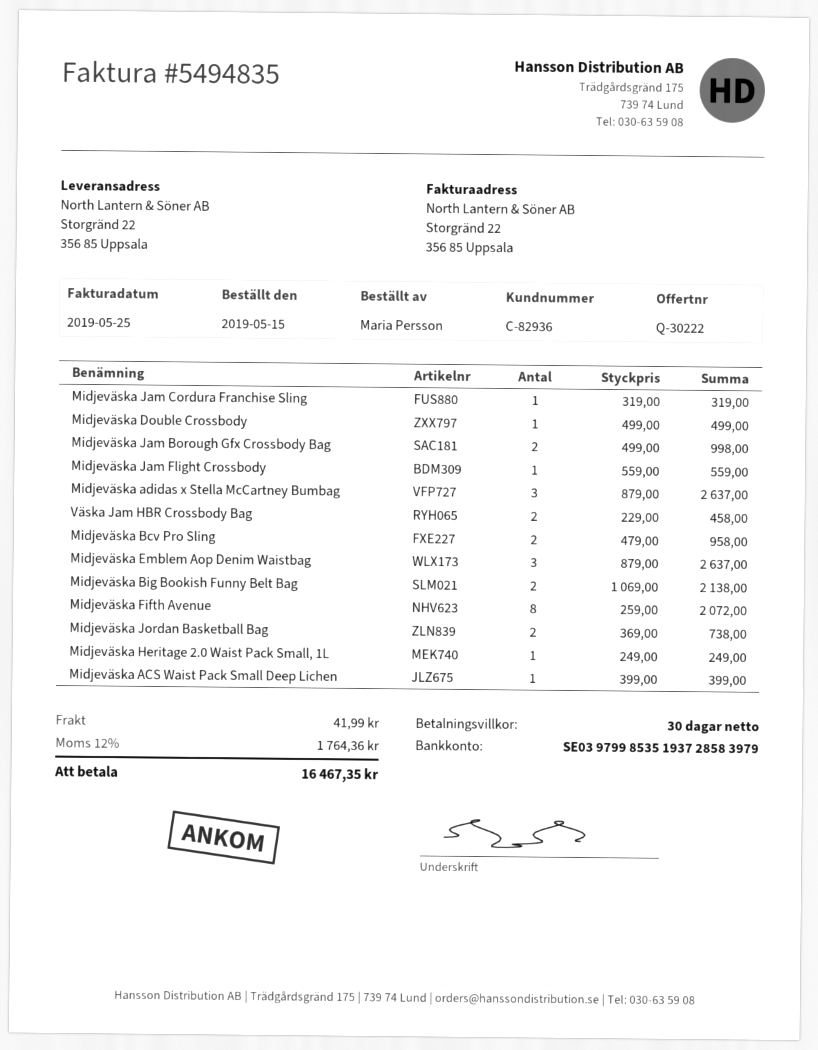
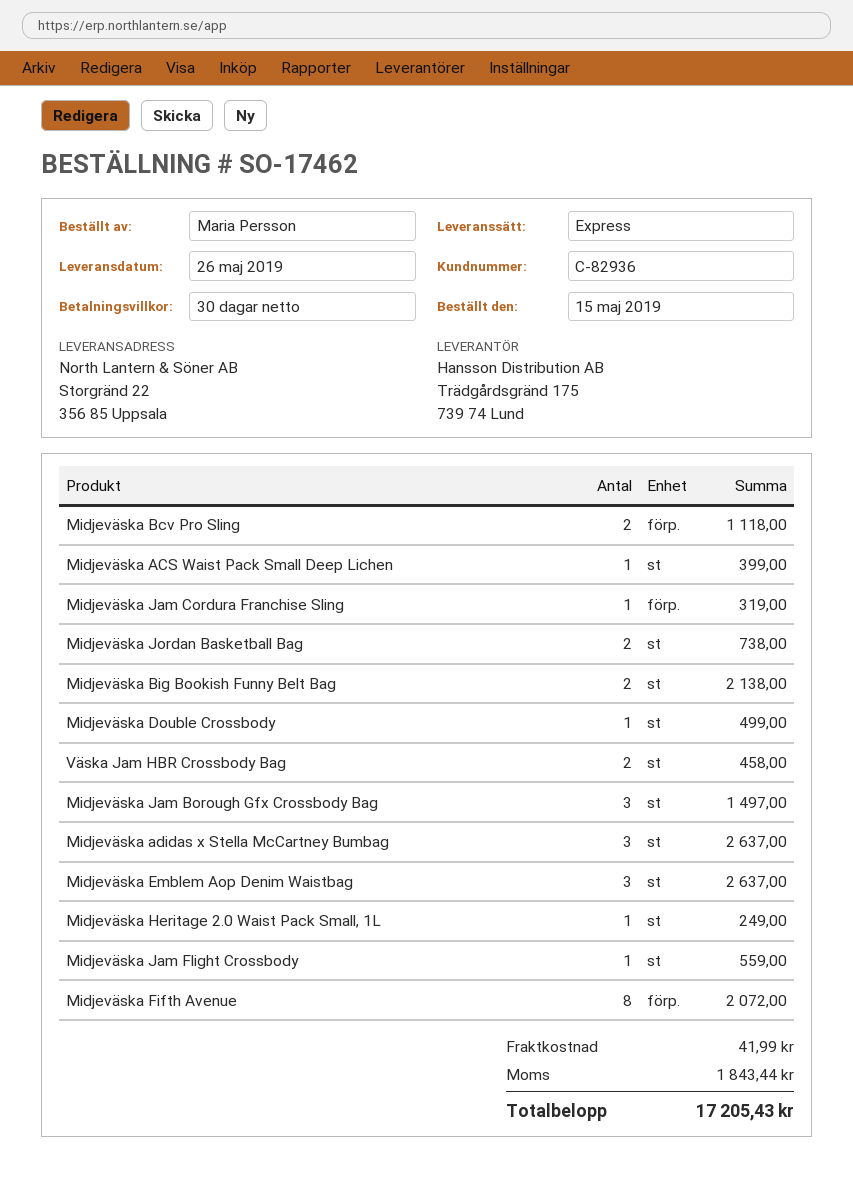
Midjeväska Jam Borough Gfx Crossbody Bag: 2 for 998.00 -> 3 for 1497.00
Midjeväska Bcv Pro Sling: 2 for 958.00 -> 2 for 1118.00
tax: 1764.36 -> 1843.44
total: 16467.35 -> 17205.43

